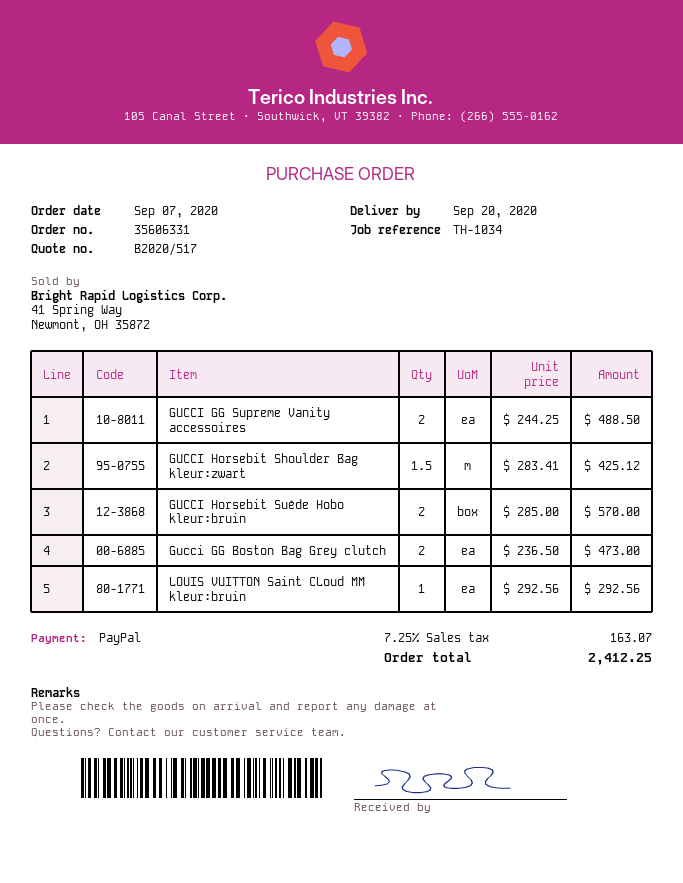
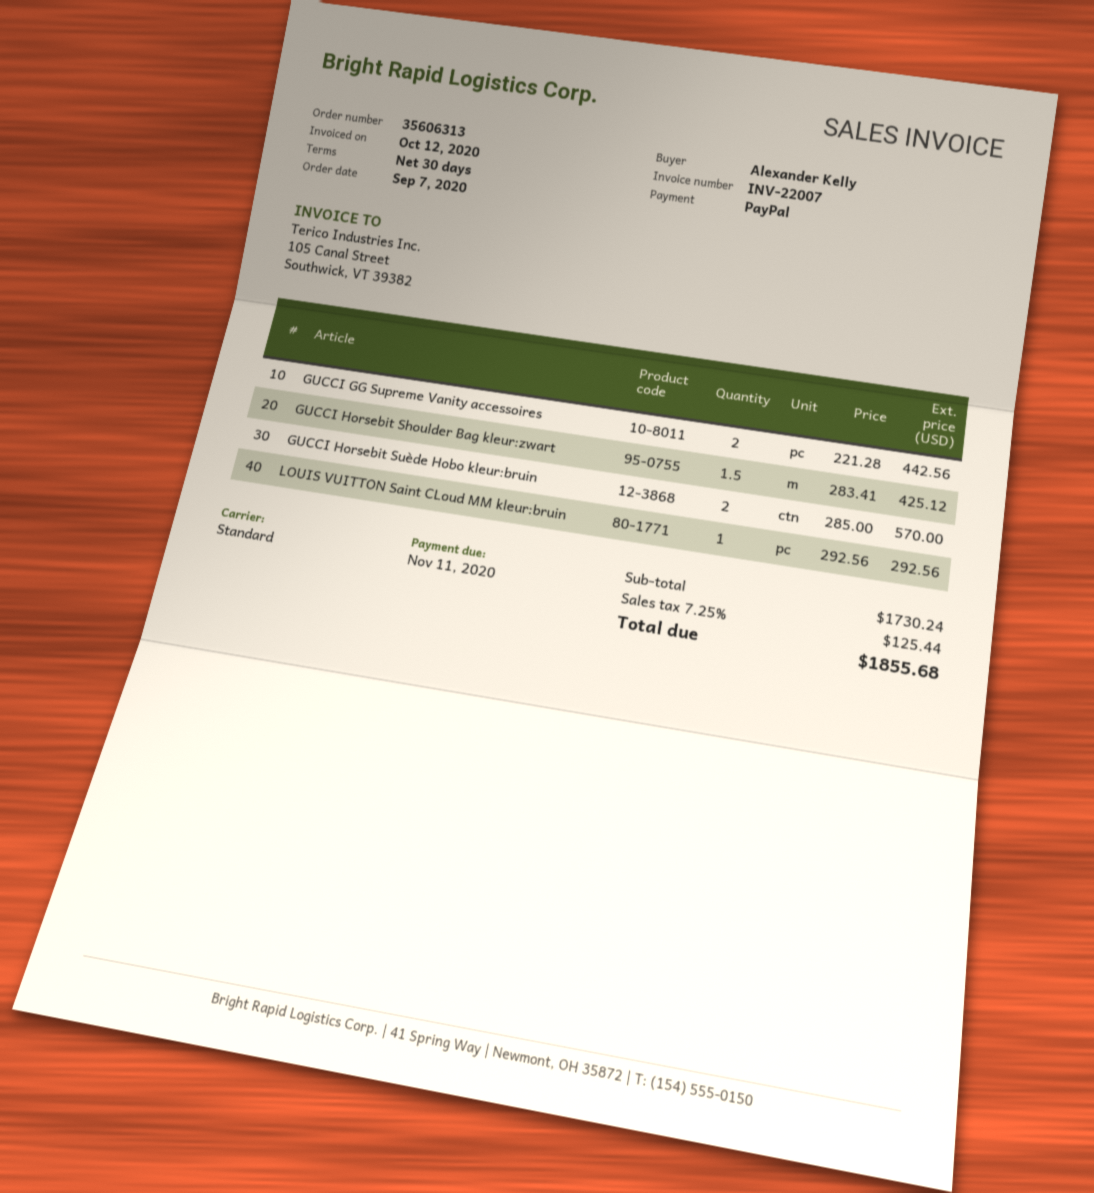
order number: 35606331 -> 35606313
GUCCI GG Supreme Vanity accessoires: 2 x 244.25 = 488.50 -> 2 x 221.28 = 442.56
Gucci GG Boston Bag Grey clutch: 2 x 236.50 = 473.00 -> none
tax: 7.25% = 163.07 -> 7.25% = 125.44
total: 2412.25 -> 1855.68

